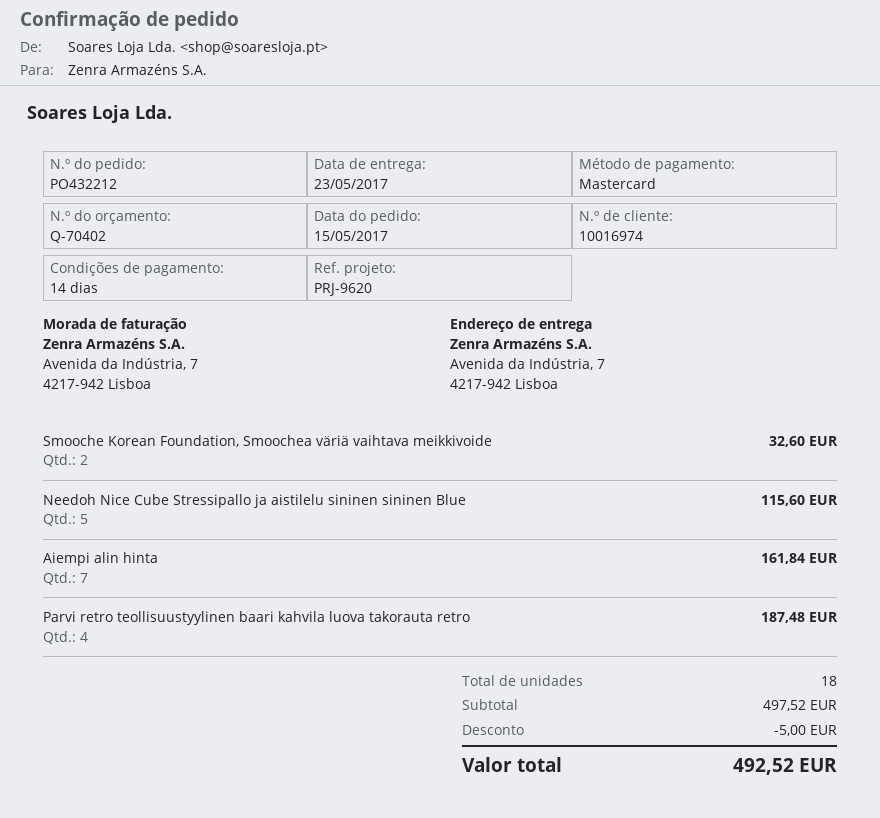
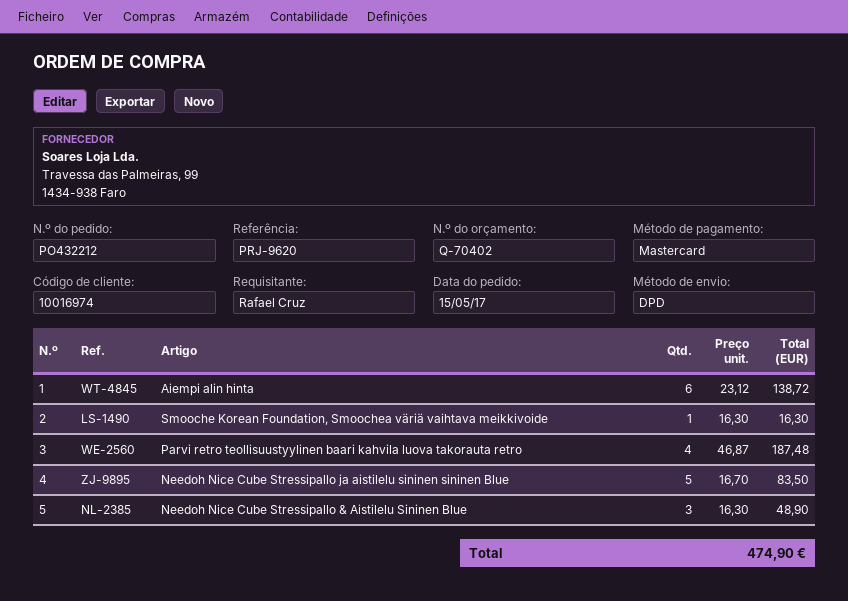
Smooche Korean Foundation, Smoochea väriä vaihtava meikkivoide: 2 for 32.60 -> 1 for 16.30
Needoh Nice Cube Stressipallo ja aistilelu sininen sininen Blue: 5 for 115.60 -> 5 for 83.50
Aiempi alin hinta: 7 for 161.84 -> 6 for 138.72
Needoh Nice Cube Stressipallo & Aistilelu Sininen Blue: none -> 3 for 48.90
discount: 5.00 -> none
total: 492.52 -> 474.90

